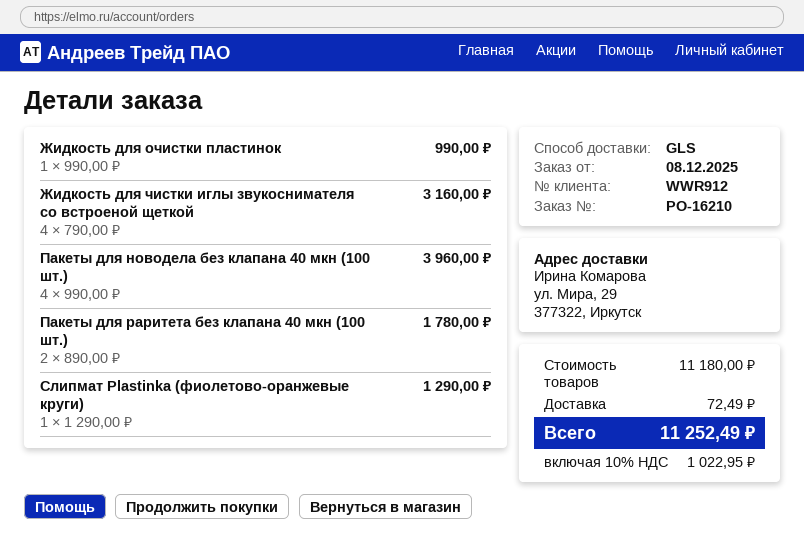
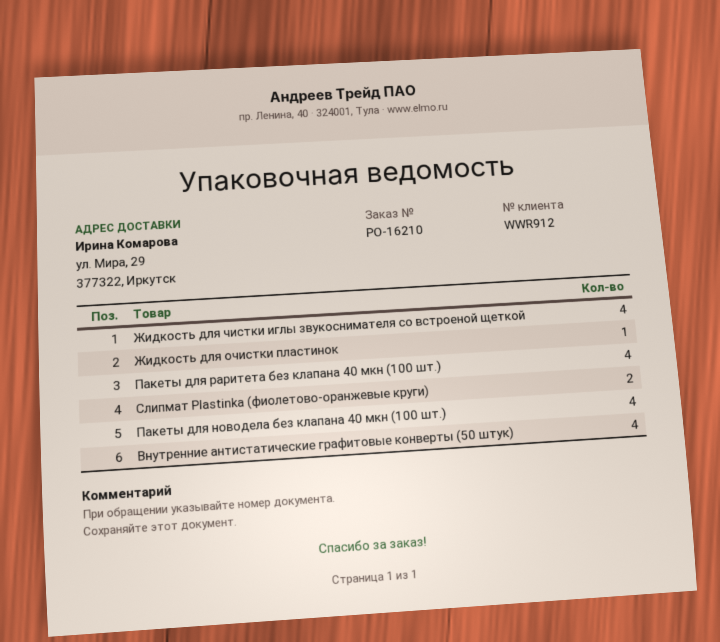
Пакеты для раритета без клапана 40 мкн (100 шт.): 2 -> 4
Слипмат Plastinka (фиолетово-оранжевые круги): 1 -> 2
Внутренние антистатические графитовые конверты (50 штук): none -> 4

